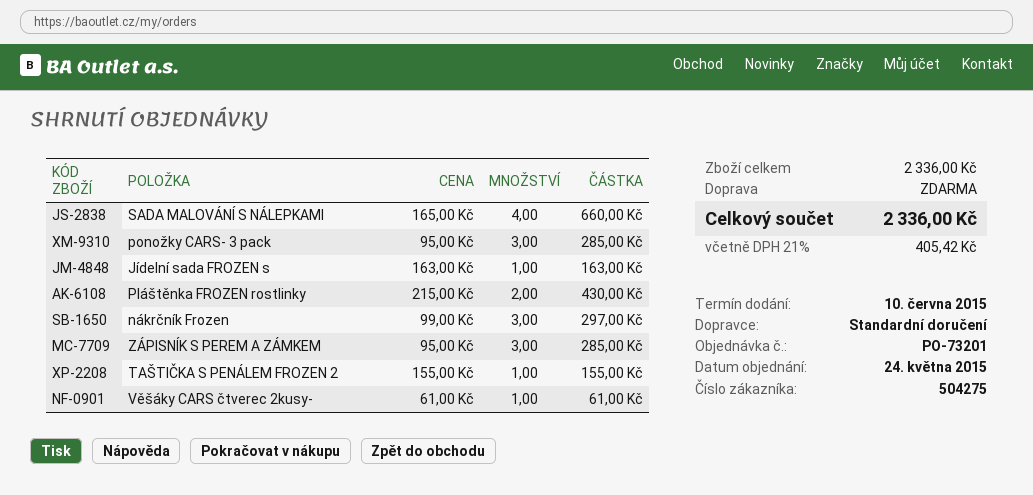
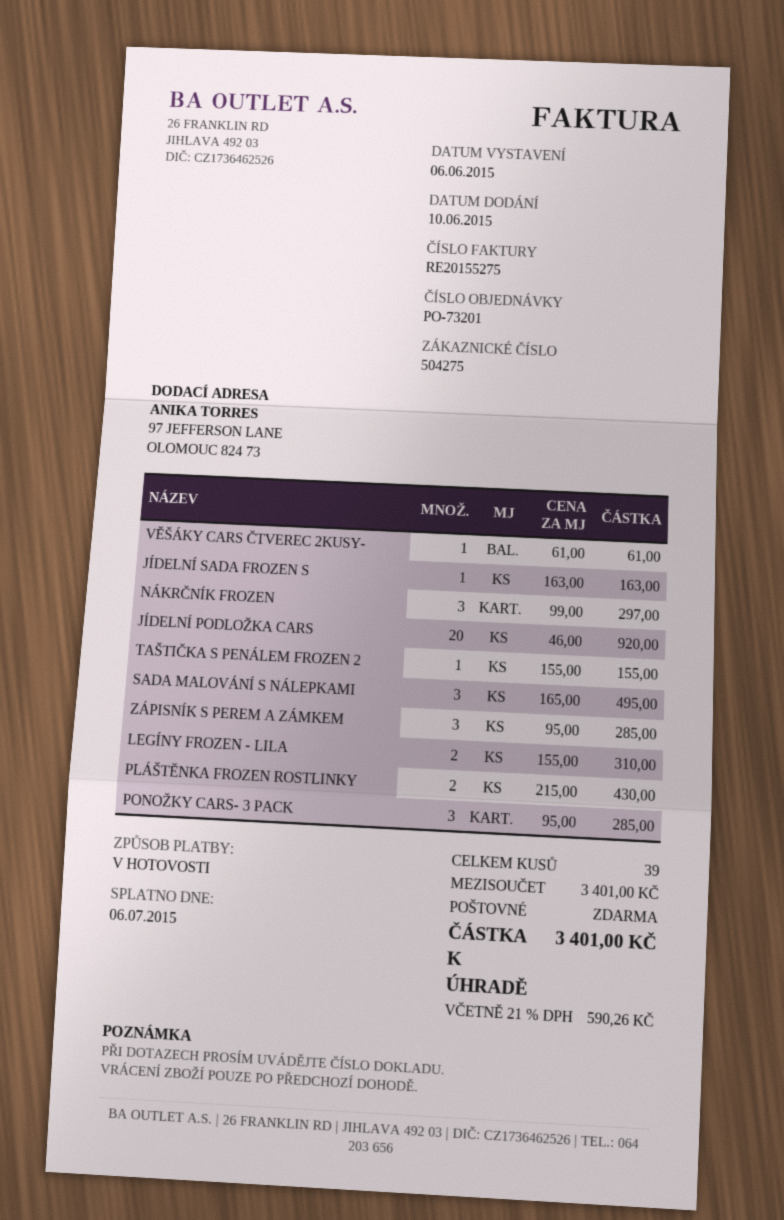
SADA MALOVÁNÍ S NÁLEPKAMI: 4 x 165.00 = 660.00 -> 3 x 165.00 = 495.00
JÍDELNÍ PODLOŽKA CARS: none -> 20 x 46.00 = 920.00
LEGÍNY FROZEN - LILA: none -> 2 x 155.00 = 310.00
subtotal: 2336.00 -> 3401.00
tax: 21% = 405.42 -> 21% = 590.26
total: 2336.00 -> 3401.00

